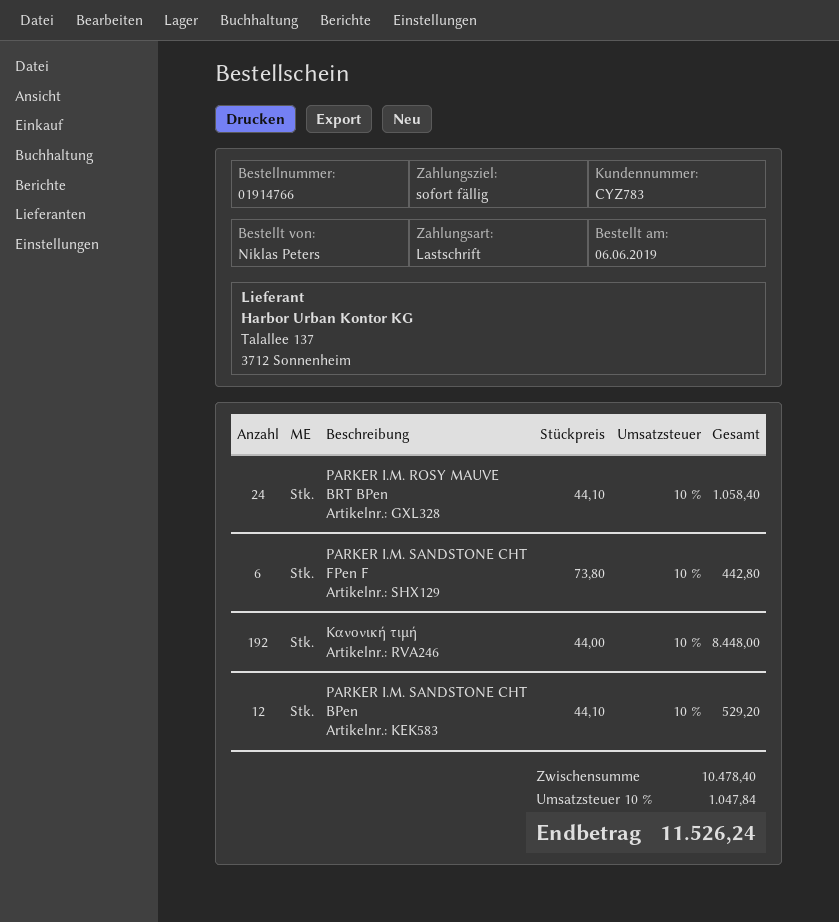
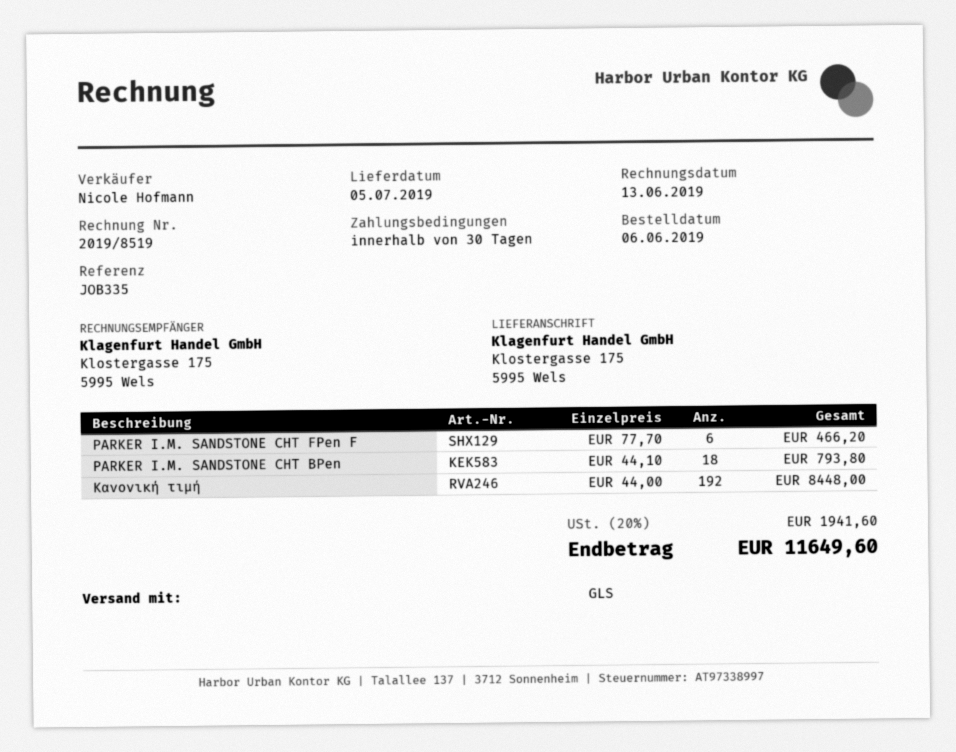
payment terms: on receipt -> 30 days
PARKER I.M. ROSY MAUVE BRT BPen: 24 x 44.10 = 1058.40 -> none
PARKER I.M. SANDSTONE CHT FPen F: 6 x 73.80 = 442.80 -> 6 x 77.70 = 466.20
PARKER I.M. SANDSTONE CHT BPen: 12 x 44.10 = 529.20 -> 18 x 44.10 = 793.80
tax: 10% = 1047.84 -> 20% = 1941.60
total: 11526.24 -> 11649.60

